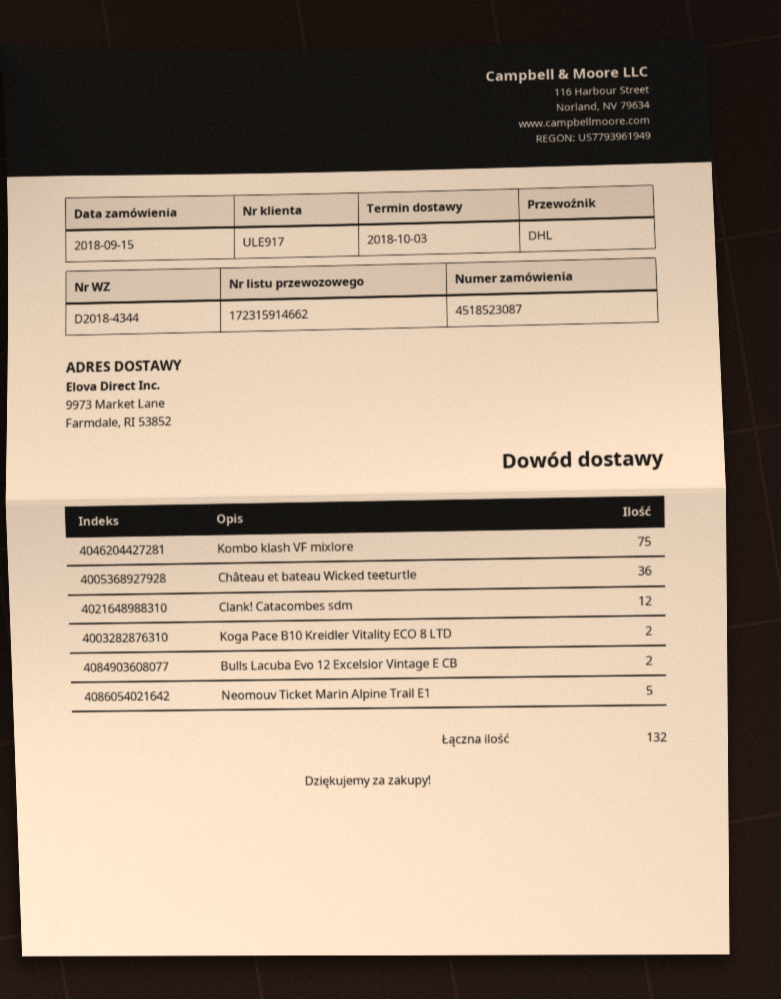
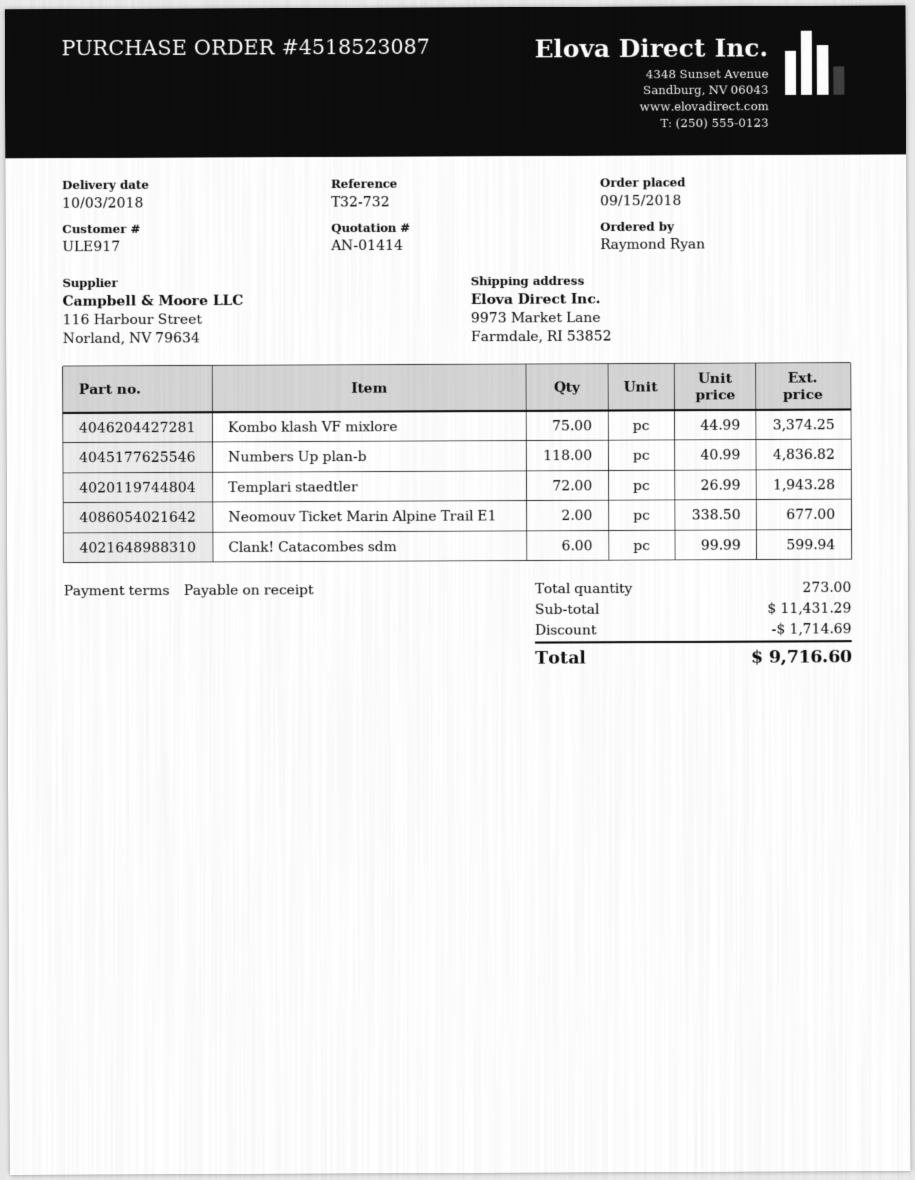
Château et bateau Wicked teeturtle: 36 -> none
Clank! Catacombes sdm: 12 -> 6
Koga Pace B10 Kreidler Vitality ECO 8 LTD: 2 -> none
Bulls Lacuba Evo 12 Excelsior Vintage E CB: 2 -> none
Neomouv Ticket Marin Alpine Trail E1: 5 -> 2
Numbers Up plan-b: none -> 118
Templari staedtler: none -> 72
total quantity: 132 -> 273

